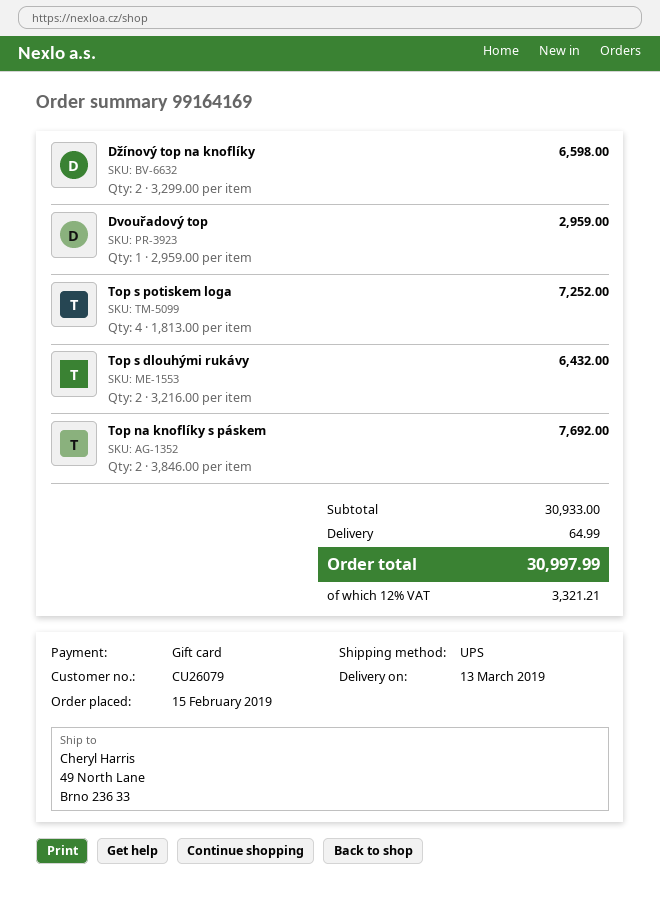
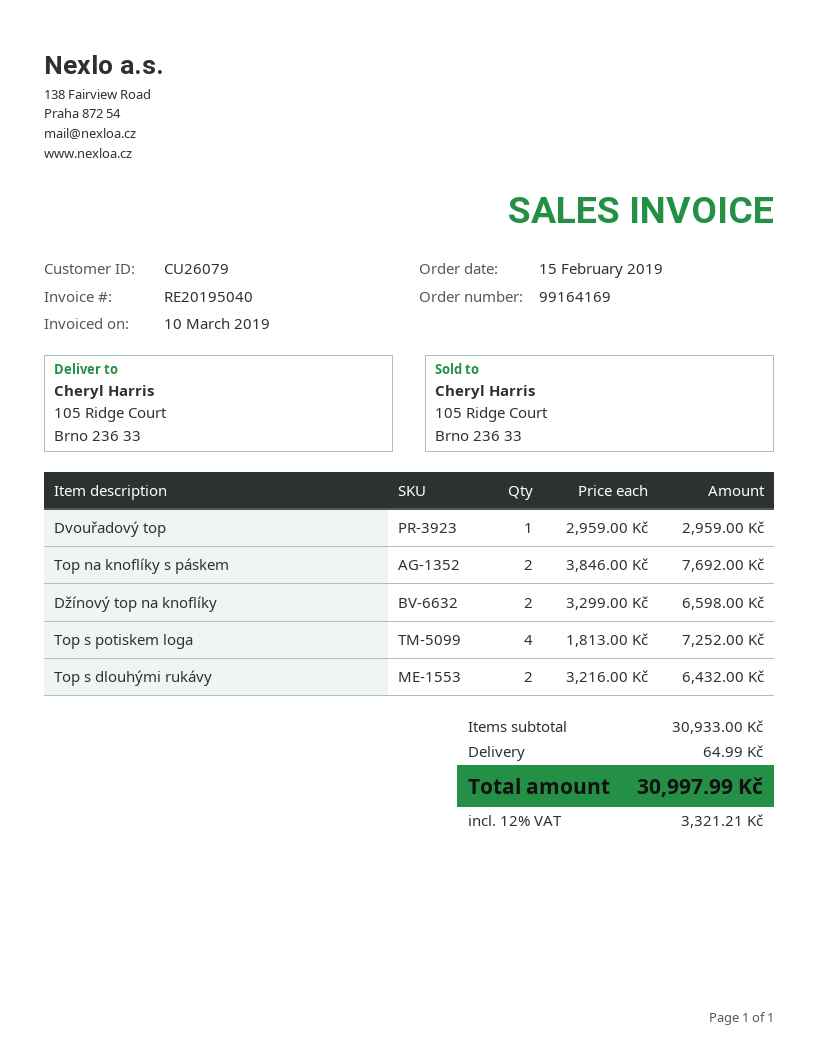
ship to: 49 North Lane, Brno 236 33 -> 105 Ridge Court, Brno 236 33

